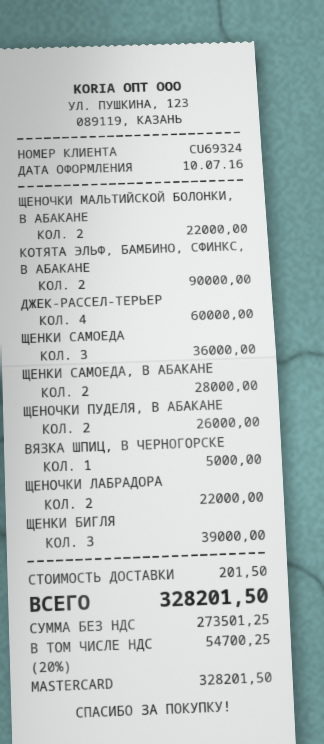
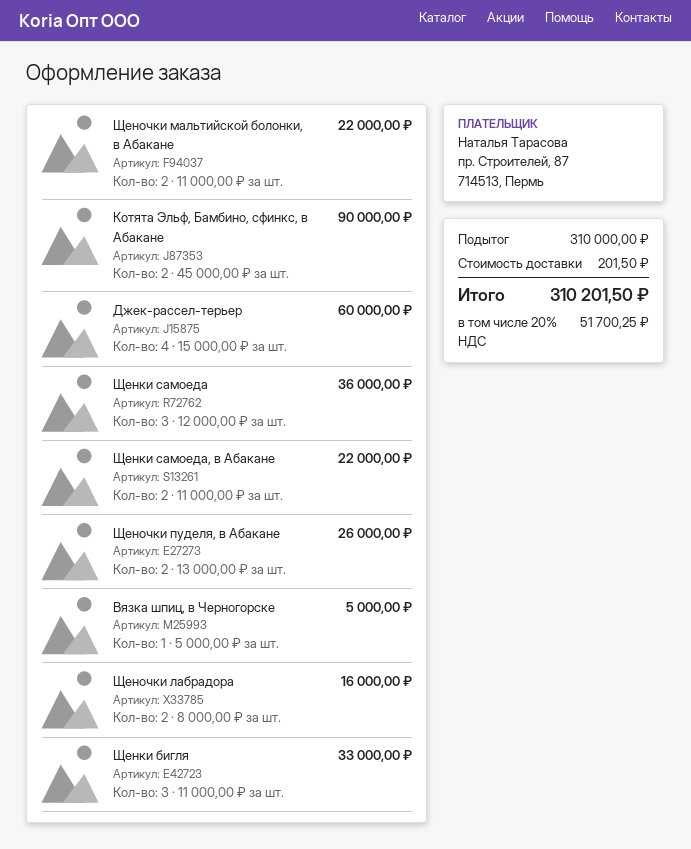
ЩЕНКИ САМОЕДА, В АБАКАНЕ: 2 for 28000.00 -> 2 for 22000.00
ЩЕНОЧКИ ЛАБРАДОРА: 2 for 22000.00 -> 2 for 16000.00
ЩЕНКИ БИГЛЯ: 3 for 39000.00 -> 3 for 33000.00
tax: 20% = 54700.25 -> 20% = 51700.25
total: 328201.50 -> 310201.50

